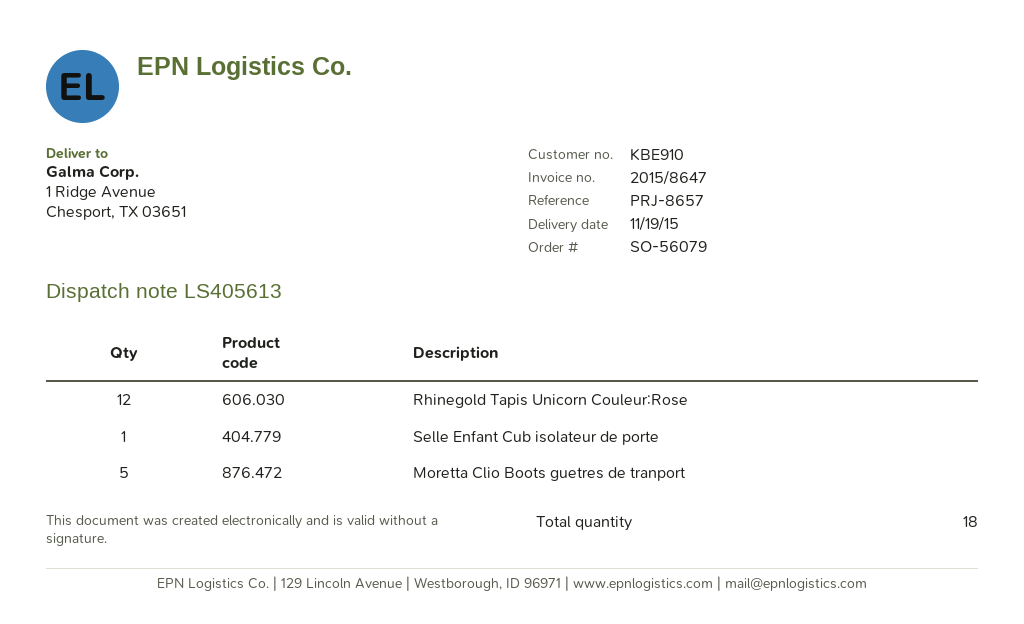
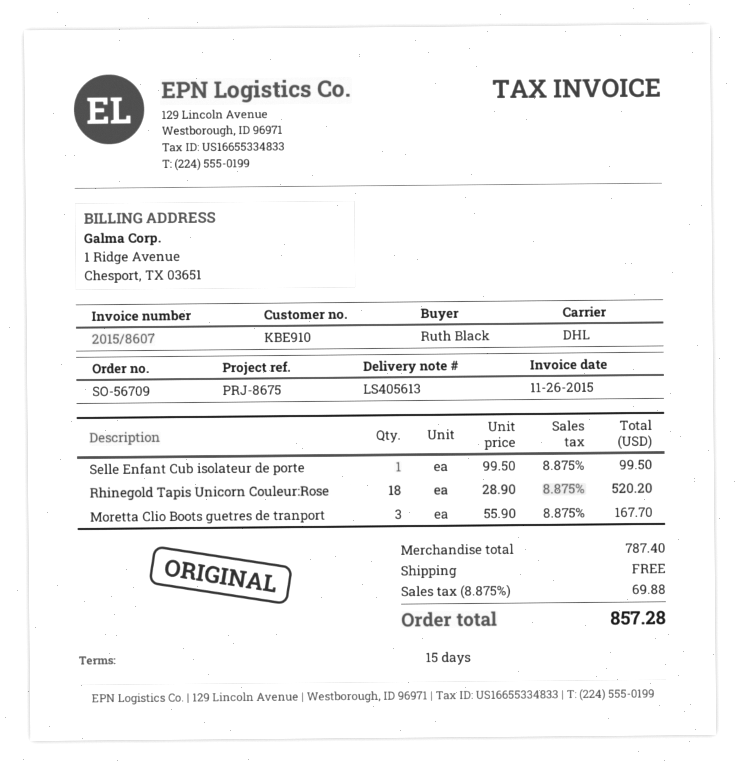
order number: SO-56079 -> SO-56709
invoice number: 2015/8647 -> 2015/8607
reference: PRJ-8657 -> PRJ-8675
Rhinegold Tapis Unicorn Couleur:Rose: 12 -> 18
Moretta Clio Boots guetres de tranport: 5 -> 3

